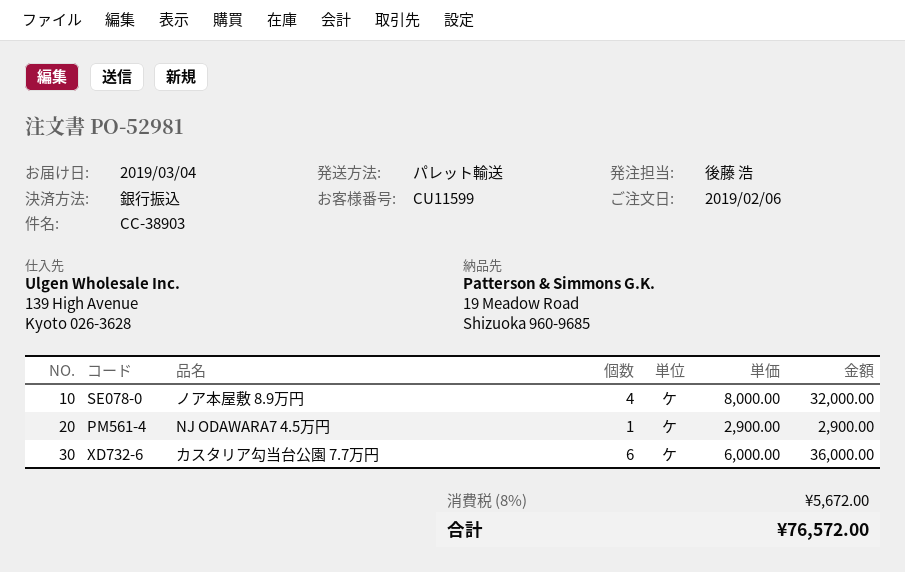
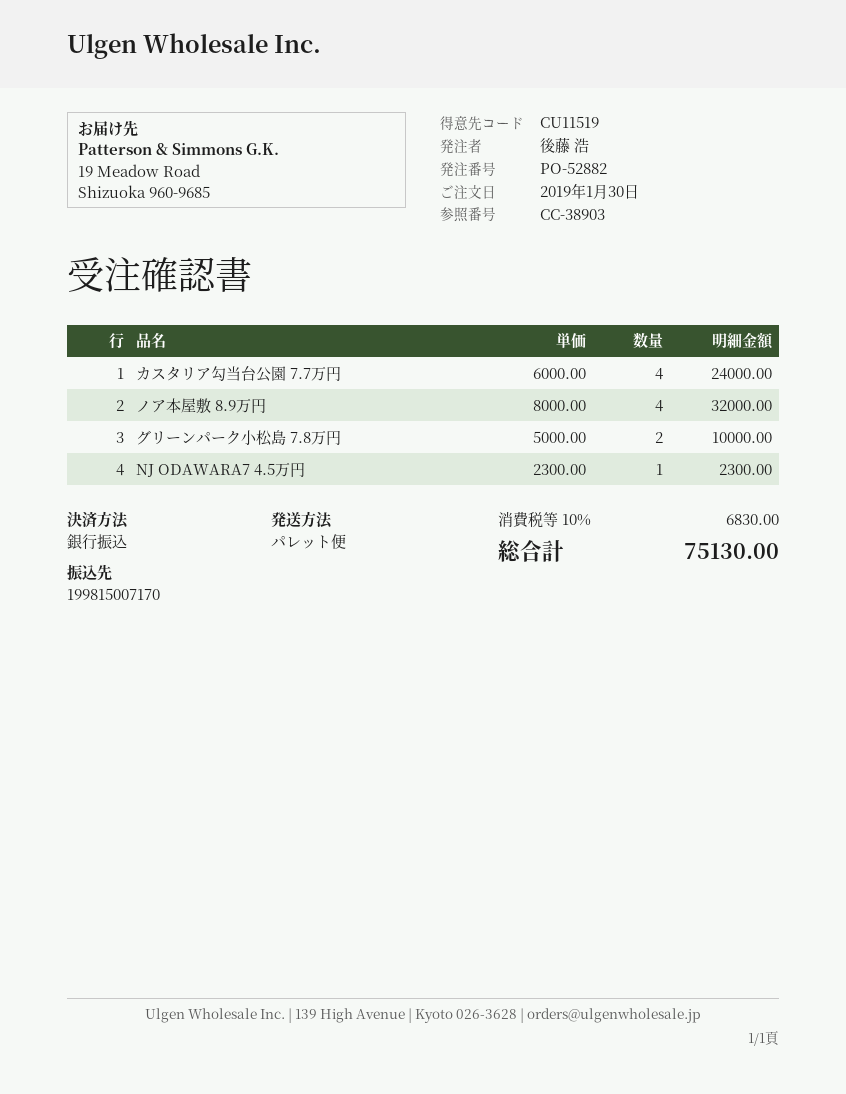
order number: PO-52981 -> PO-52882
order date: 2019-02-06 -> 2019-01-30
customer number: CU11599 -> CU11519
NJ ODAWARA7 4.5万円: 1 x 2900.00 = 2900.00 -> 1 x 2300.00 = 2300.00
カスタリア勾当台公園 7.7万円: 6 x 6000.00 = 36000.00 -> 4 x 6000.00 = 24000.00
グリーンパーク小松島 7.8万円: none -> 2 x 5000.00 = 10000.00
tax: 8% = 5672.00 -> 10% = 6830.00
total: 76572.00 -> 75130.00

